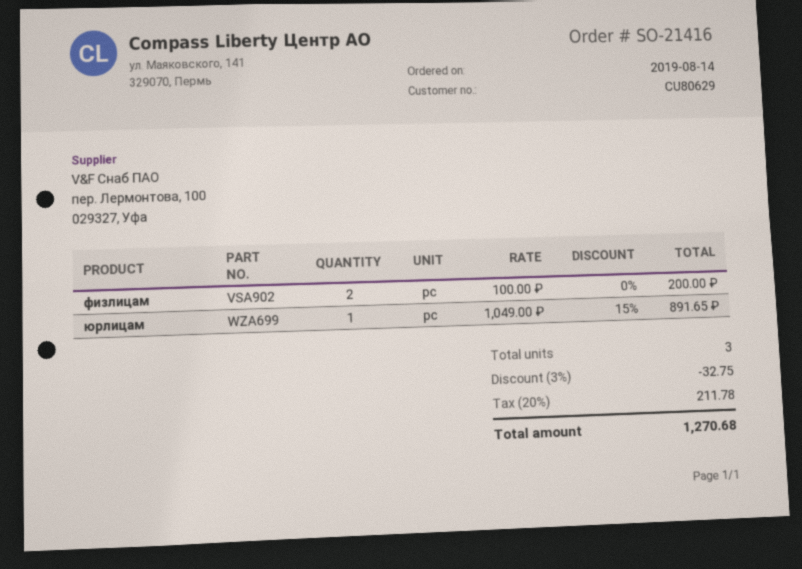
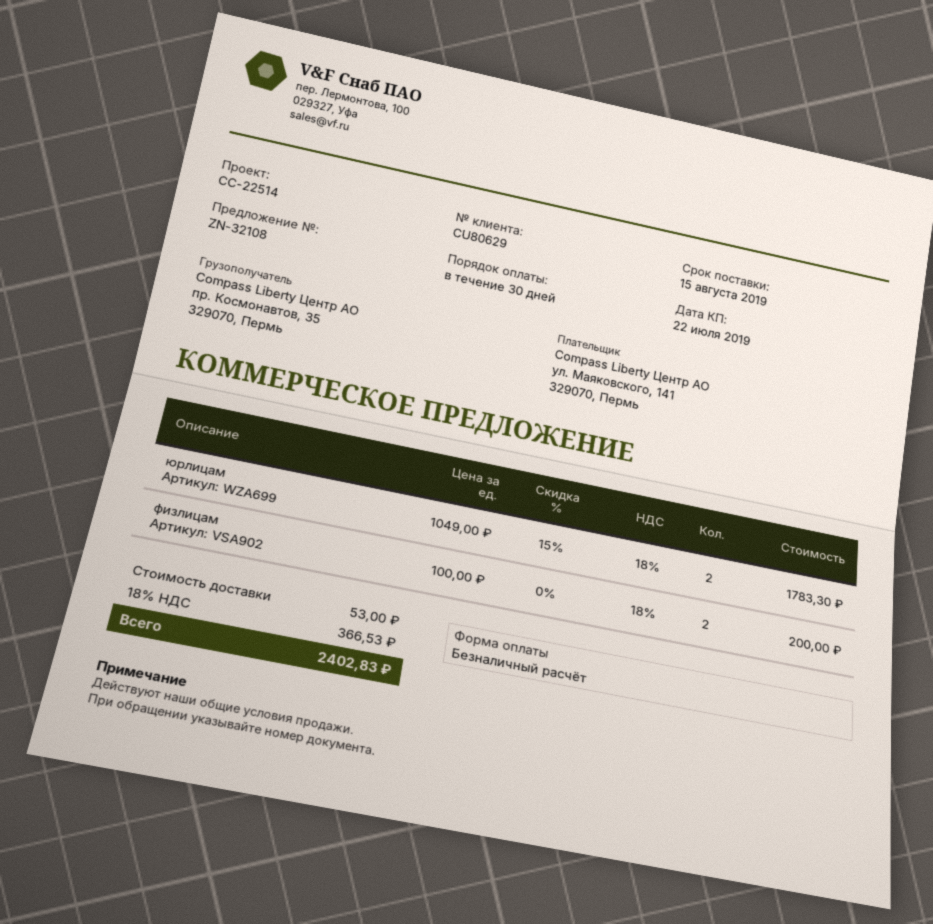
юрлицам: 1 x 1049.00 - 15% = 891.65 -> 2 x 1049.00 - 15% = 1783.30
discount: 3% = 32.75 -> none
shipping: none -> 53.00
tax: 20% = 211.78 -> 18% = 366.53
total: 1270.68 -> 2402.83

